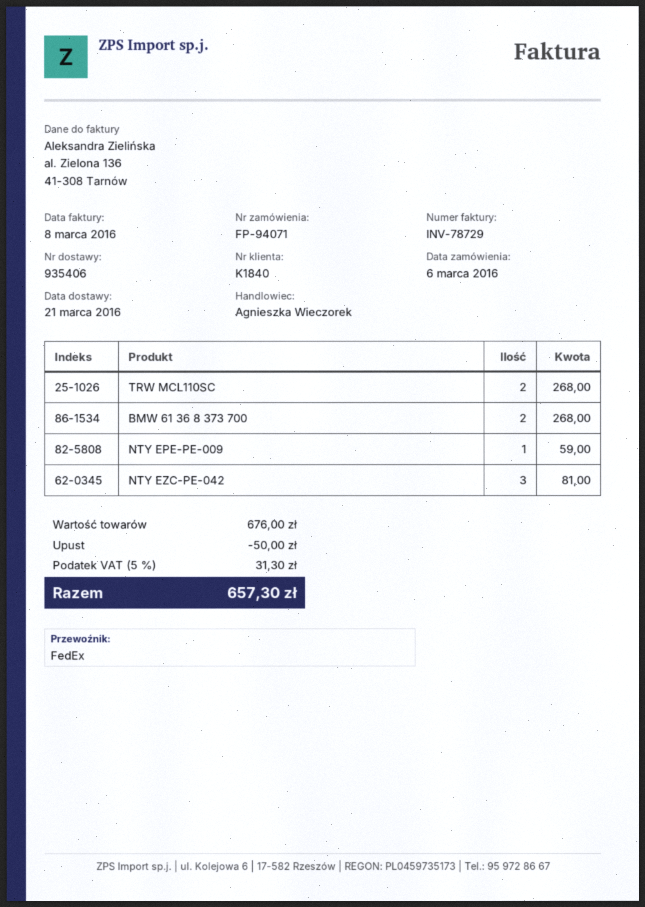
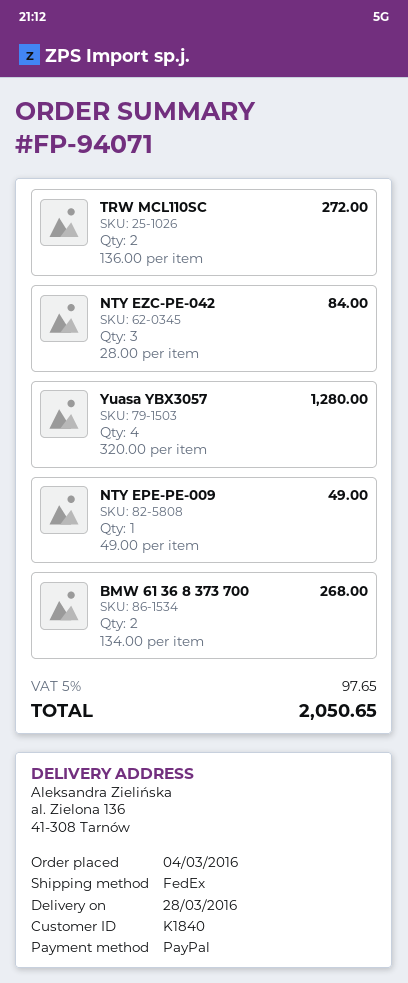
order date: 2016-03-06 -> 2016-03-04
delivery date: 2016-03-21 -> 2016-03-28
TRW MCL110SC: 2 for 268.00 -> 2 for 272.00
NTY EPE-PE-009: 1 for 59.00 -> 1 for 49.00
NTY EZC-PE-042: 3 for 81.00 -> 3 for 84.00
Yuasa YBX3057: none -> 4 for 1280.00
discount: 50.00 -> none
tax: 5% = 31.30 -> 5% = 97.65
total: 657.30 -> 2050.65

